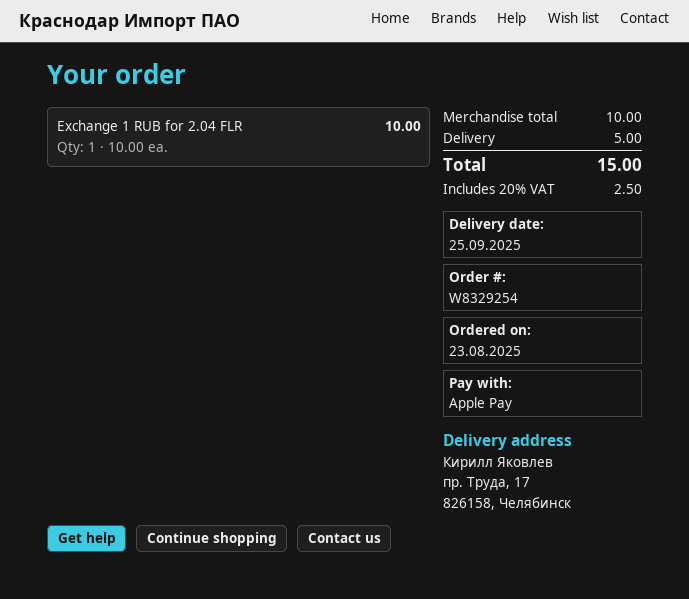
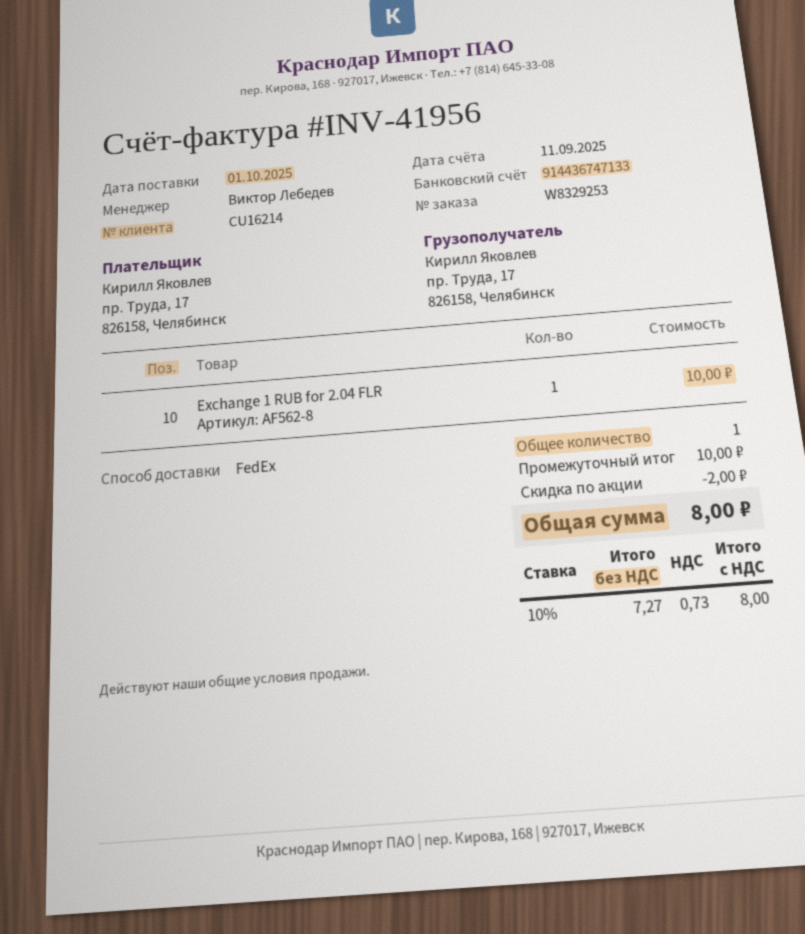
order number: W8329254 -> W8329253
delivery date: 2025-09-25 -> 2025-10-01
discount: none -> 2.00
shipping: 5.00 -> none
tax: 20% = 2.50 -> 10% = 0.73
total: 15.00 -> 8.00

